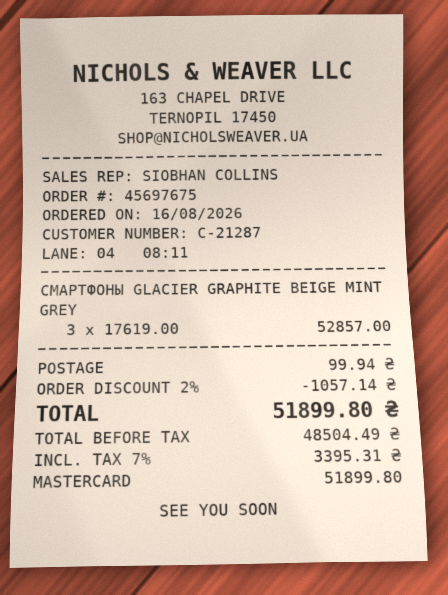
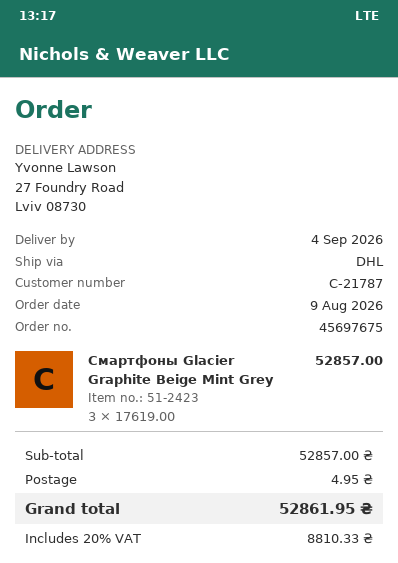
order date: 2026-08-16 -> 2026-08-09
customer number: C-21287 -> C-21787
discount: 2% = 1057.14 -> none
shipping: 99.94 -> 4.95
tax: 7% = 3395.31 -> 20% = 8810.33
total: 51899.80 -> 52861.95

